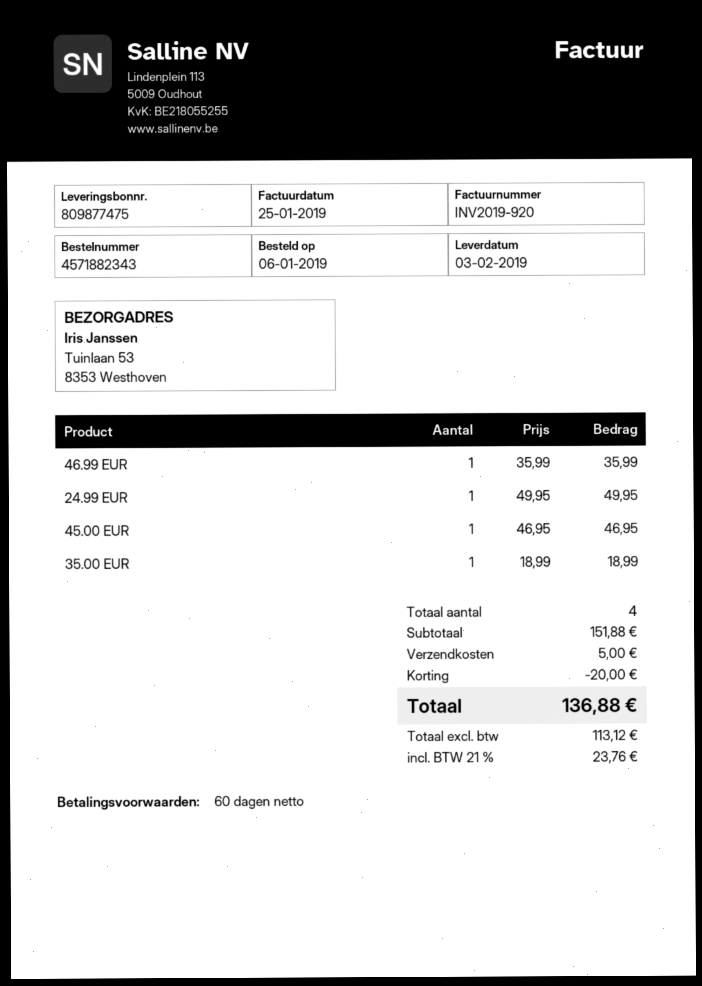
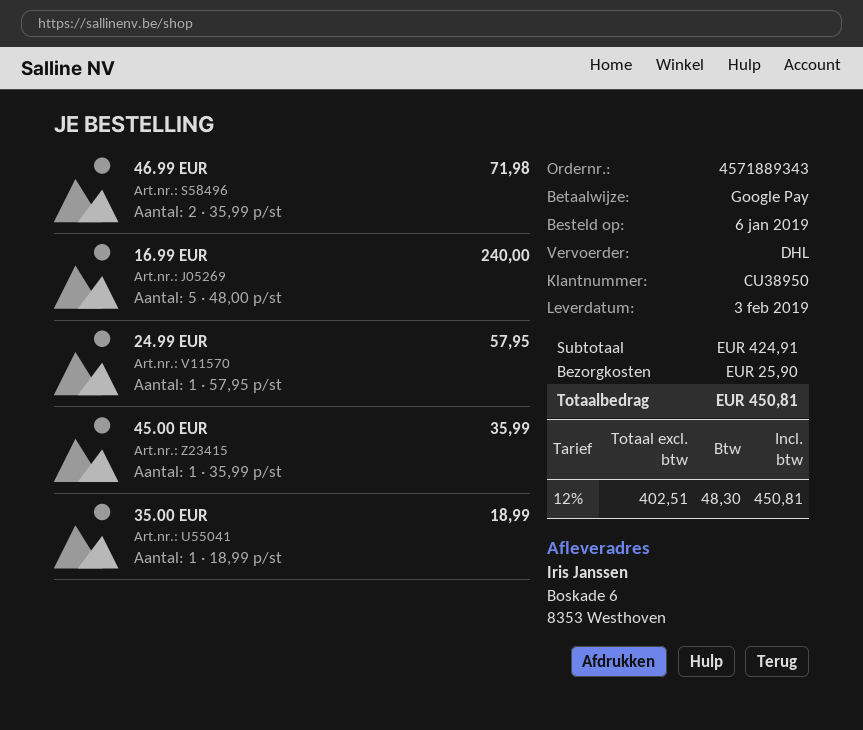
order number: 4571882343 -> 4571889343
ship to: Tuinlaan 53, 8353 Westhoven -> Boskade 6, 8353 Westhoven
46.99 EUR: 1 x 35.99 = 35.99 -> 2 x 35.99 = 71.98
24.99 EUR: 1 x 49.95 = 49.95 -> 1 x 57.95 = 57.95
45.00 EUR: 1 x 46.95 = 46.95 -> 1 x 35.99 = 35.99
16.99 EUR: none -> 5 x 48.00 = 240.00
subtotal: 151.88 -> 424.91
discount: 20.00 -> none
shipping: 5.00 -> 25.90
net: 113.12 -> 402.51
tax: 21% = 23.76 -> 12% = 48.30
total: 136.88 -> 450.81

